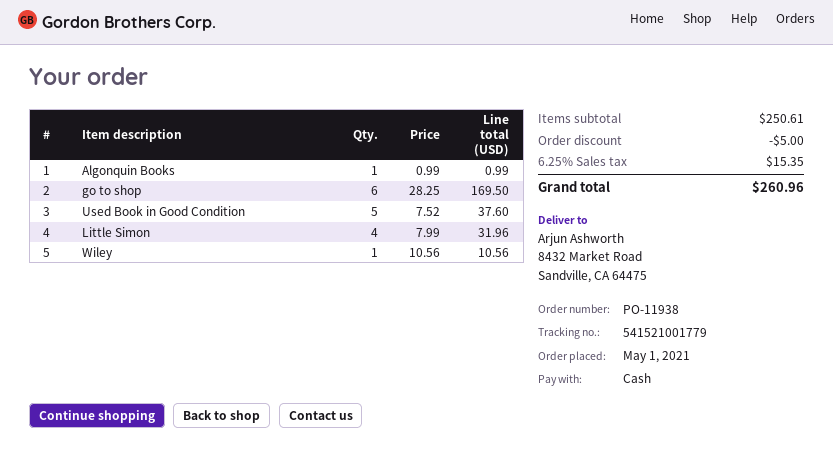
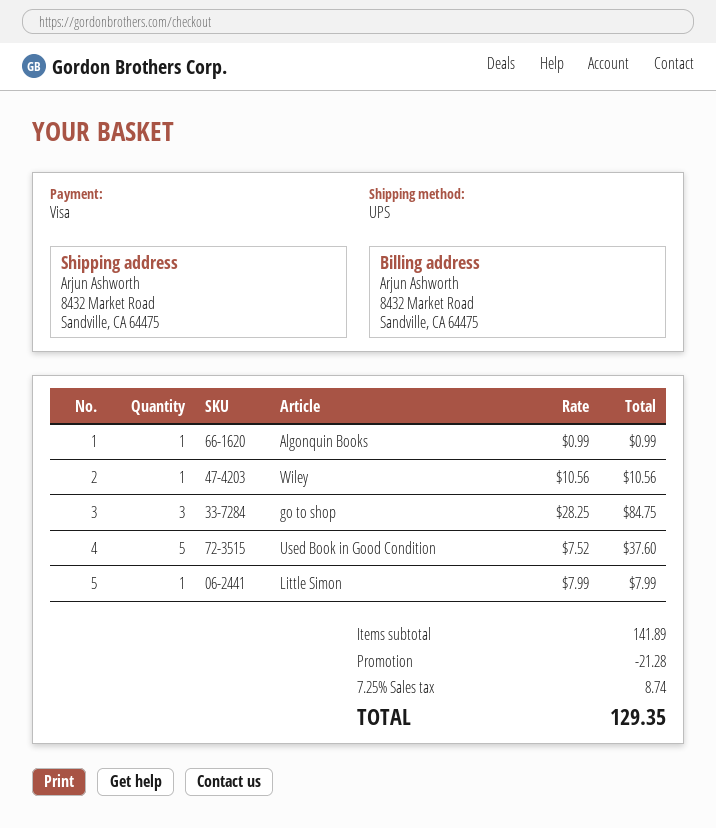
payment method: cash -> Visa
go to shop: 6 x 28.25 = 169.50 -> 3 x 28.25 = 84.75
Little Simon: 4 x 7.99 = 31.96 -> 1 x 7.99 = 7.99
subtotal: 250.61 -> 141.89
discount: 5.00 -> 21.28
tax: 6.25% = 15.35 -> 7.25% = 8.74
total: 260.96 -> 129.35

